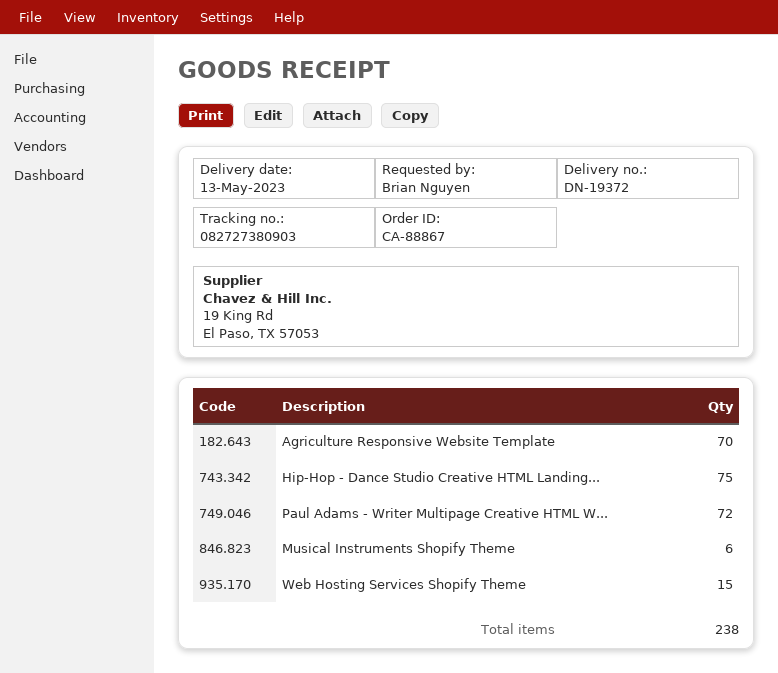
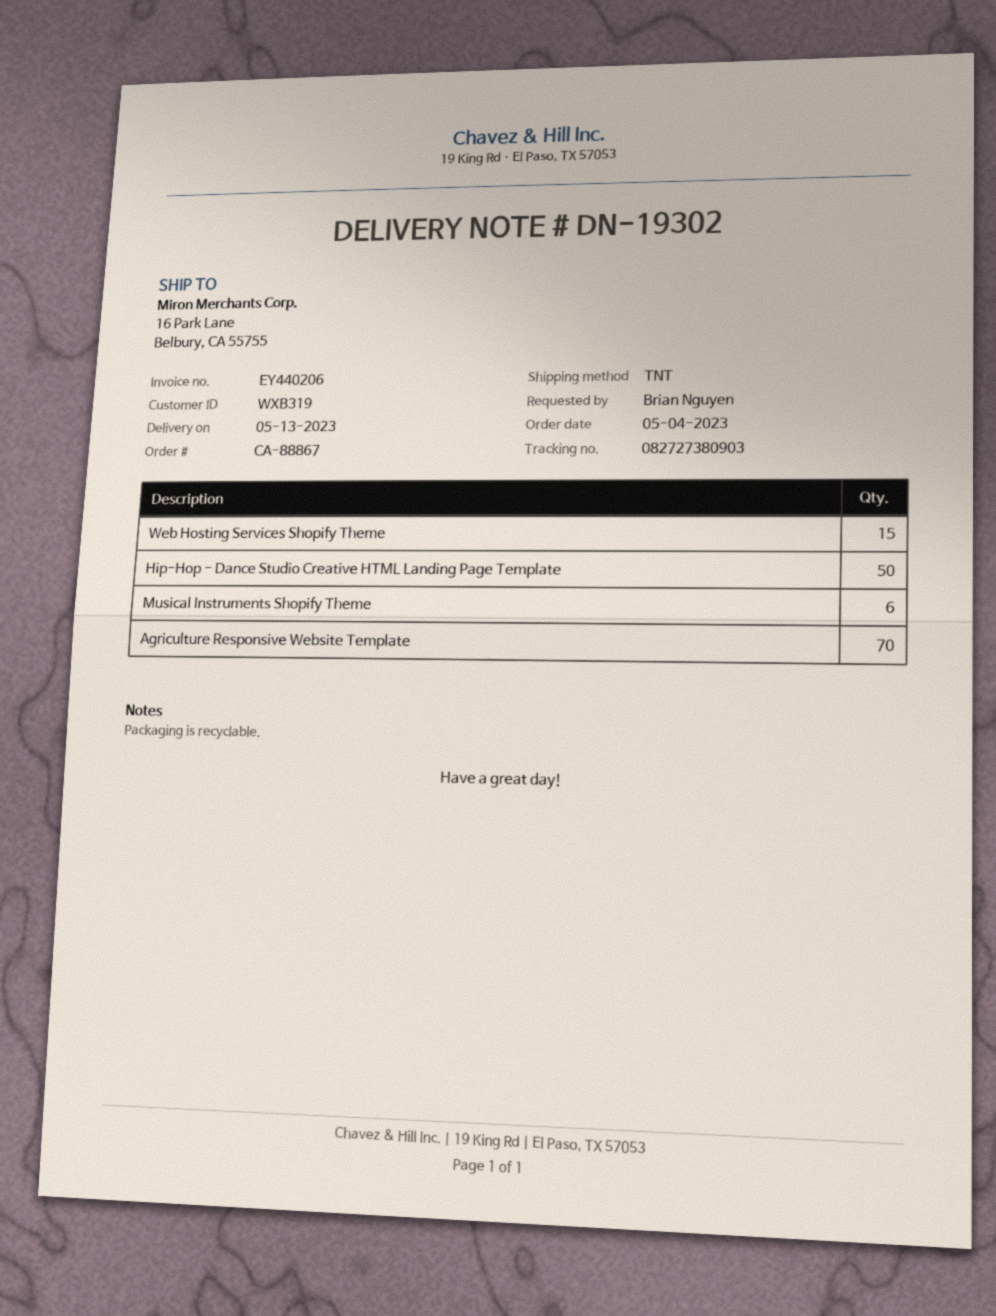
delivery note number: DN-19372 -> DN-19302
Hip-Hop - Dance Studio Creative HTML Landing...: 75 -> 50
Paul Adams - Writer Multipage Creative HTML W...: 72 -> none

